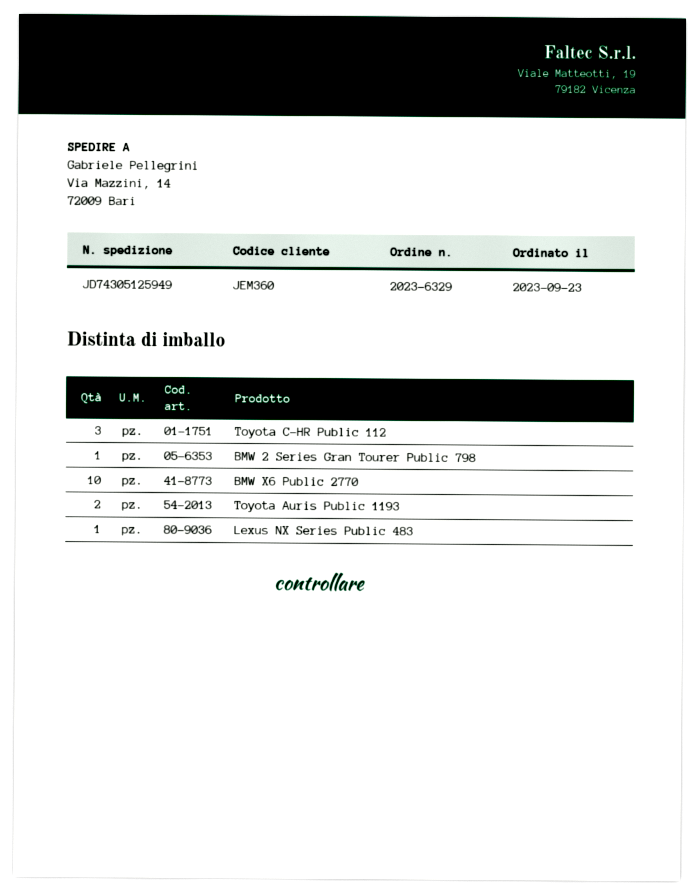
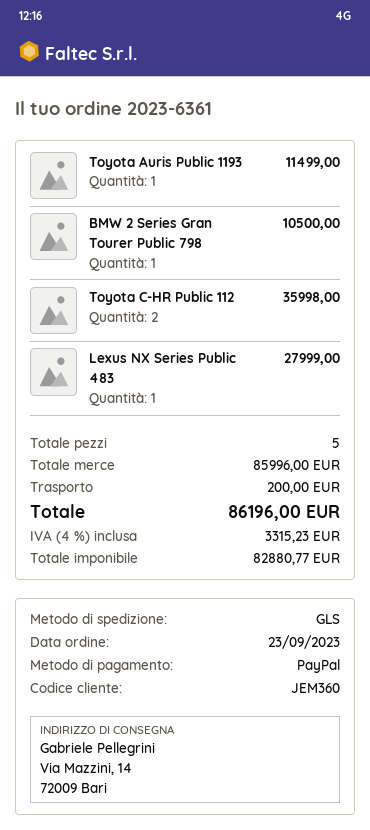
order number: 2023-6329 -> 2023-6361
Toyota C-HR Public 112: 3 -> 2
BMW X6 Public 2770: 10 -> none
Toyota Auris Public 1193: 2 -> 1

